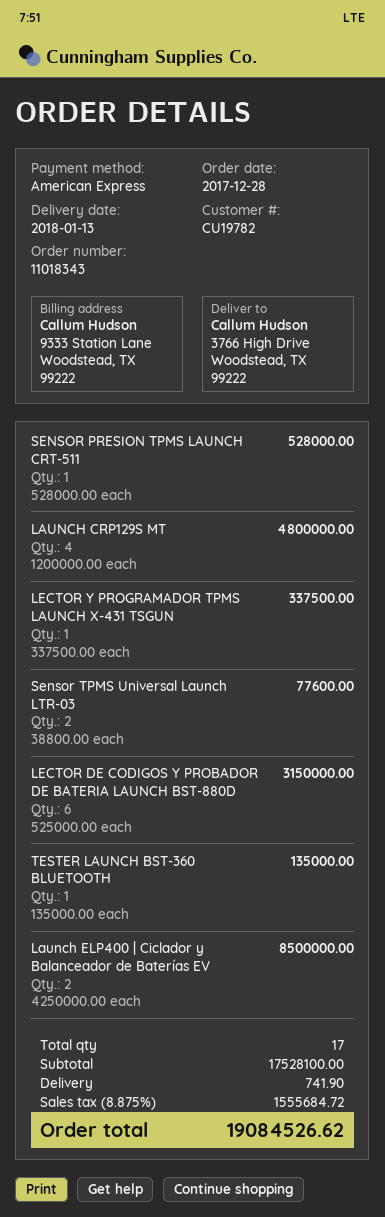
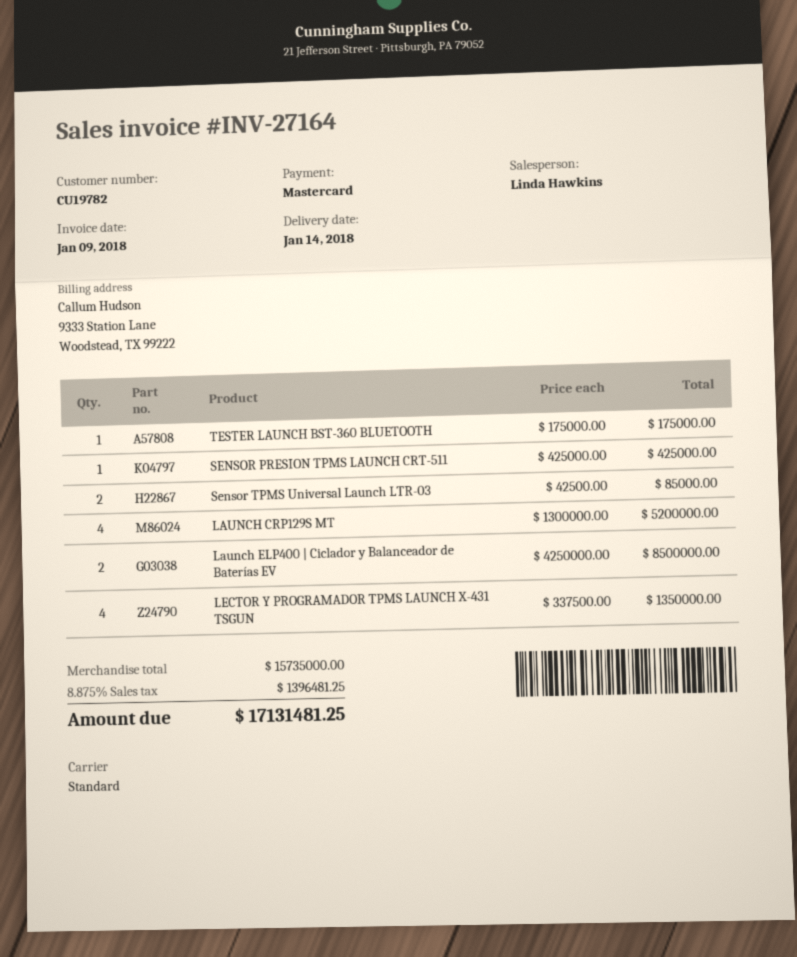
delivery date: 2018-01-13 -> 2018-01-14
payment method: American Express -> Mastercard
SENSOR PRESION TPMS LAUNCH CRT-511: 1 x 528000.00 = 528000.00 -> 1 x 425000.00 = 425000.00
LAUNCH CRP129S MT: 4 x 1200000.00 = 4800000.00 -> 4 x 1300000.00 = 5200000.00
LECTOR Y PROGRAMADOR TPMS LAUNCH X-431 TSGUN: 1 x 337500.00 = 337500.00 -> 4 x 337500.00 = 1350000.00
Sensor TPMS Universal Launch LTR-03: 2 x 38800.00 = 77600.00 -> 2 x 42500.00 = 85000.00
LECTOR DE CODIGOS Y PROBADOR DE BATERIA LAUNCH BST-880D: 6 x 525000.00 = 3150000.00 -> none
TESTER LAUNCH BST-360 BLUETOOTH: 1 x 135000.00 = 135000.00 -> 1 x 175000.00 = 175000.00
subtotal: 17528100.00 -> 15735000.00
shipping: 741.90 -> none
tax: 8.875% = 1555684.72 -> 8.875% = 1396481.25
total: 19084526.62 -> 17131481.25

